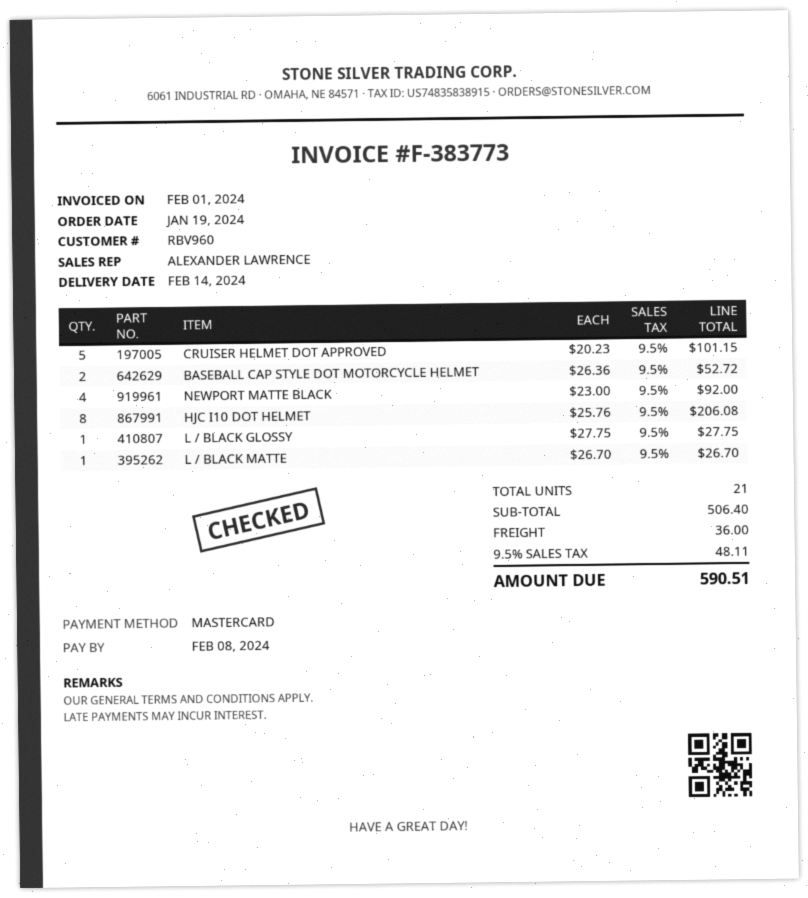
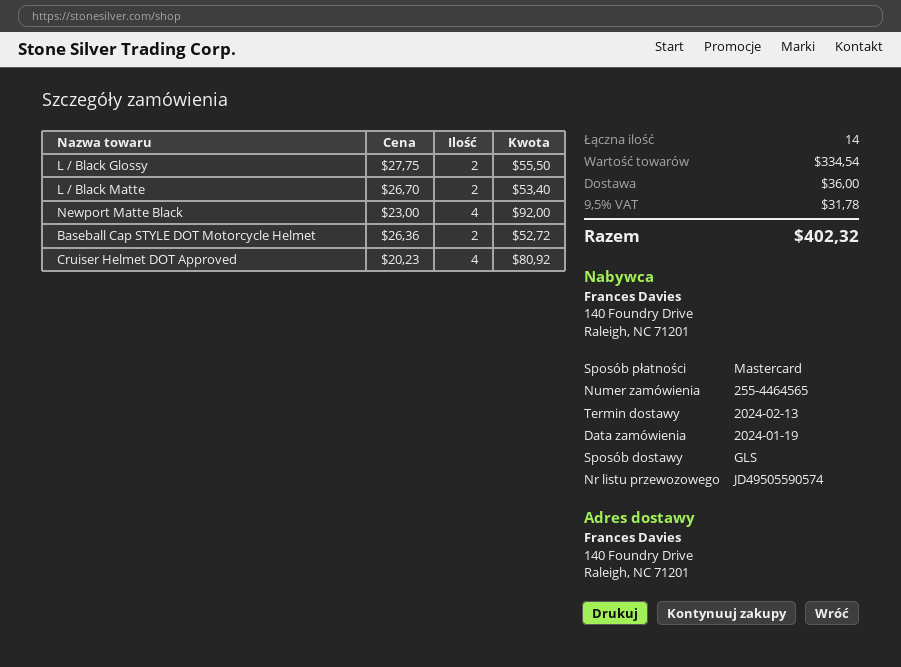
delivery date: 2024-02-14 -> 2024-02-13
CRUISER HELMET DOT APPROVED: 5 x 20.23 = 101.15 -> 4 x 20.23 = 80.92
HJC I10 DOT HELMET: 8 x 25.76 = 206.08 -> none
L / BLACK GLOSSY: 1 x 27.75 = 27.75 -> 2 x 27.75 = 55.50
L / BLACK MATTE: 1 x 26.70 = 26.70 -> 2 x 26.70 = 53.40
total quantity: 21 -> 14
subtotal: 506.40 -> 334.54
tax: 9.5% = 48.11 -> 9.5% = 31.78
total: 590.51 -> 402.32

